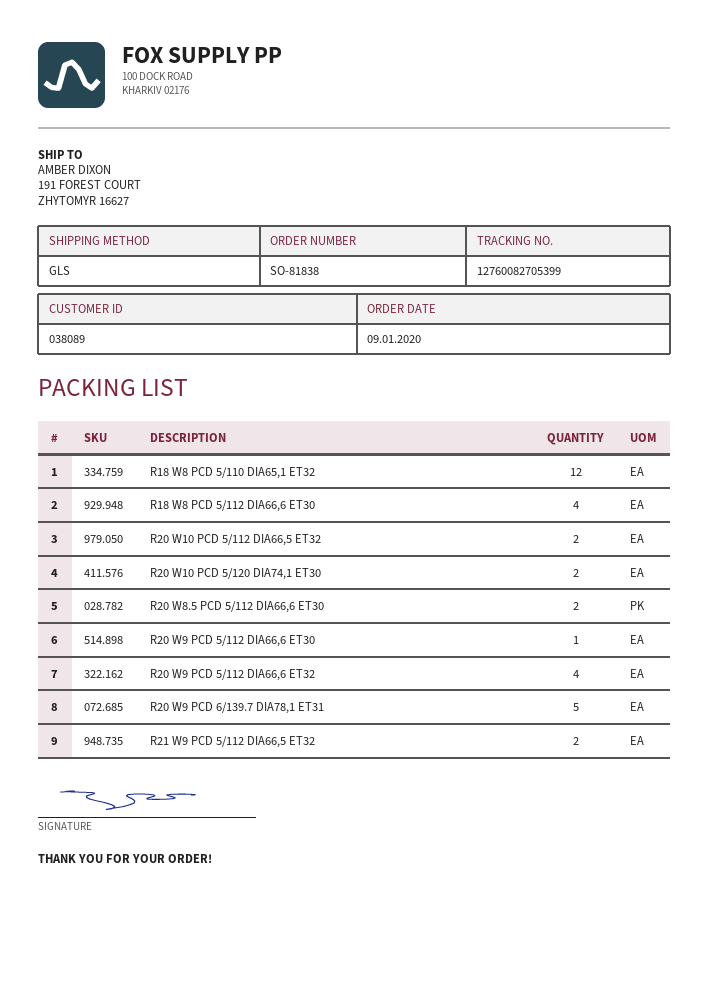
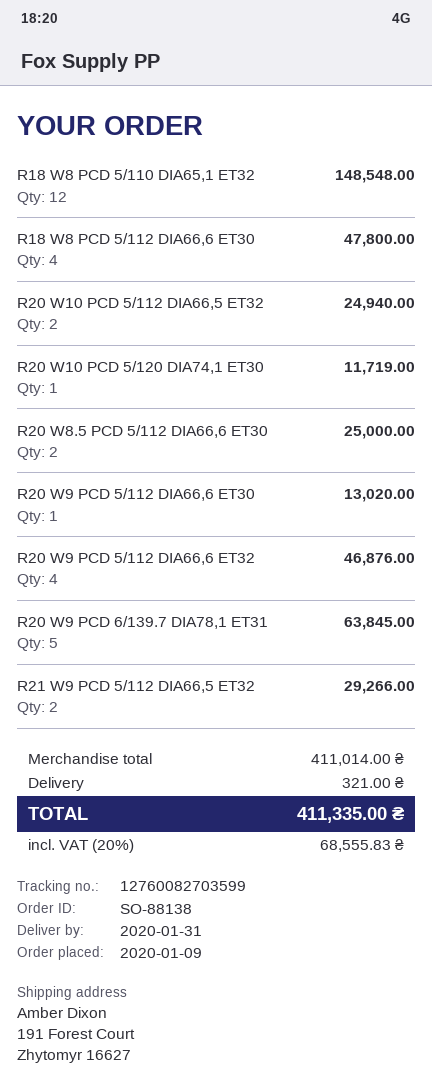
order number: SO-81838 -> SO-88138
tracking number: 12760082705399 -> 12760082703599
R20 W10 PCD 5/120 DIA74,1 ET30: 2 -> 1

